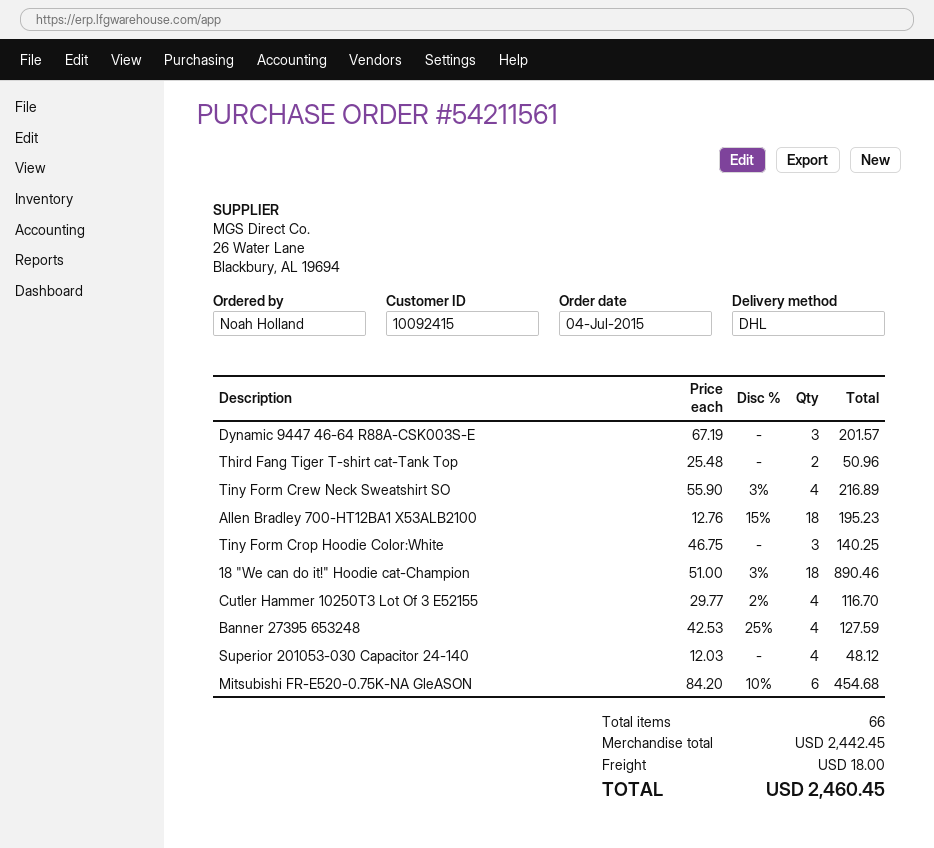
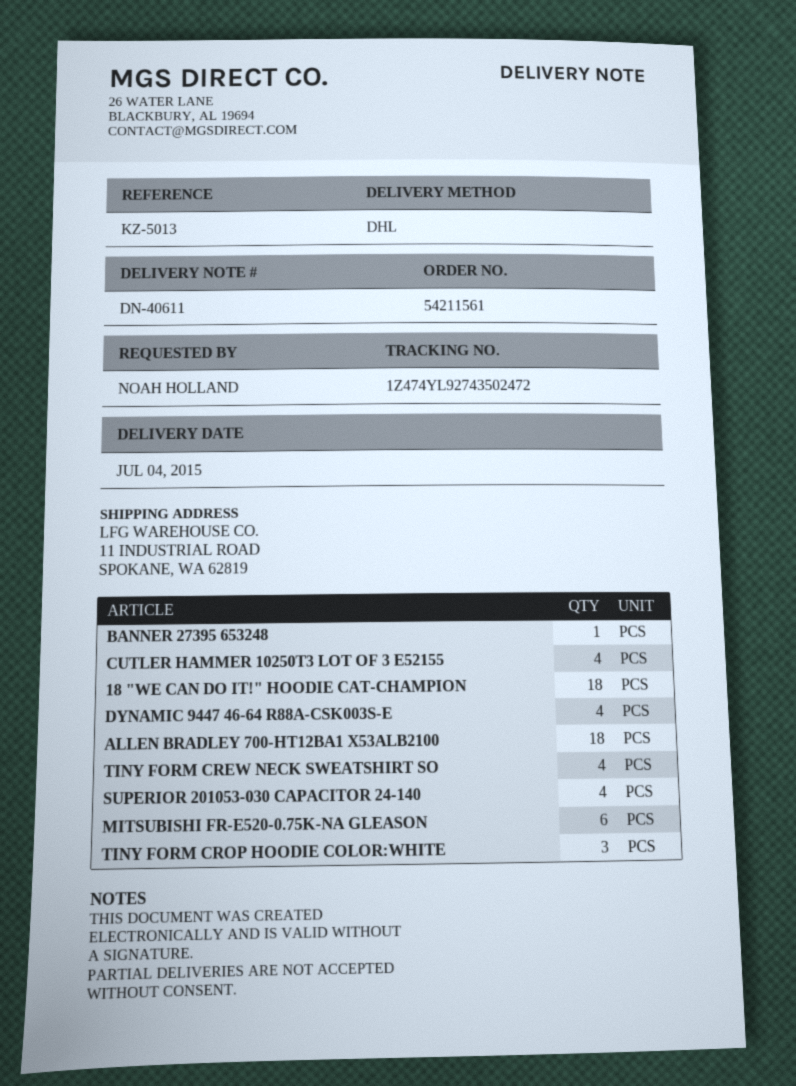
Dynamic 9447 46-64 R88A-CSK003S-E: 3 -> 4
Third Fang Tiger T-shirt cat-Tank Top: 2 -> none
Banner 27395 653248: 4 -> 1

